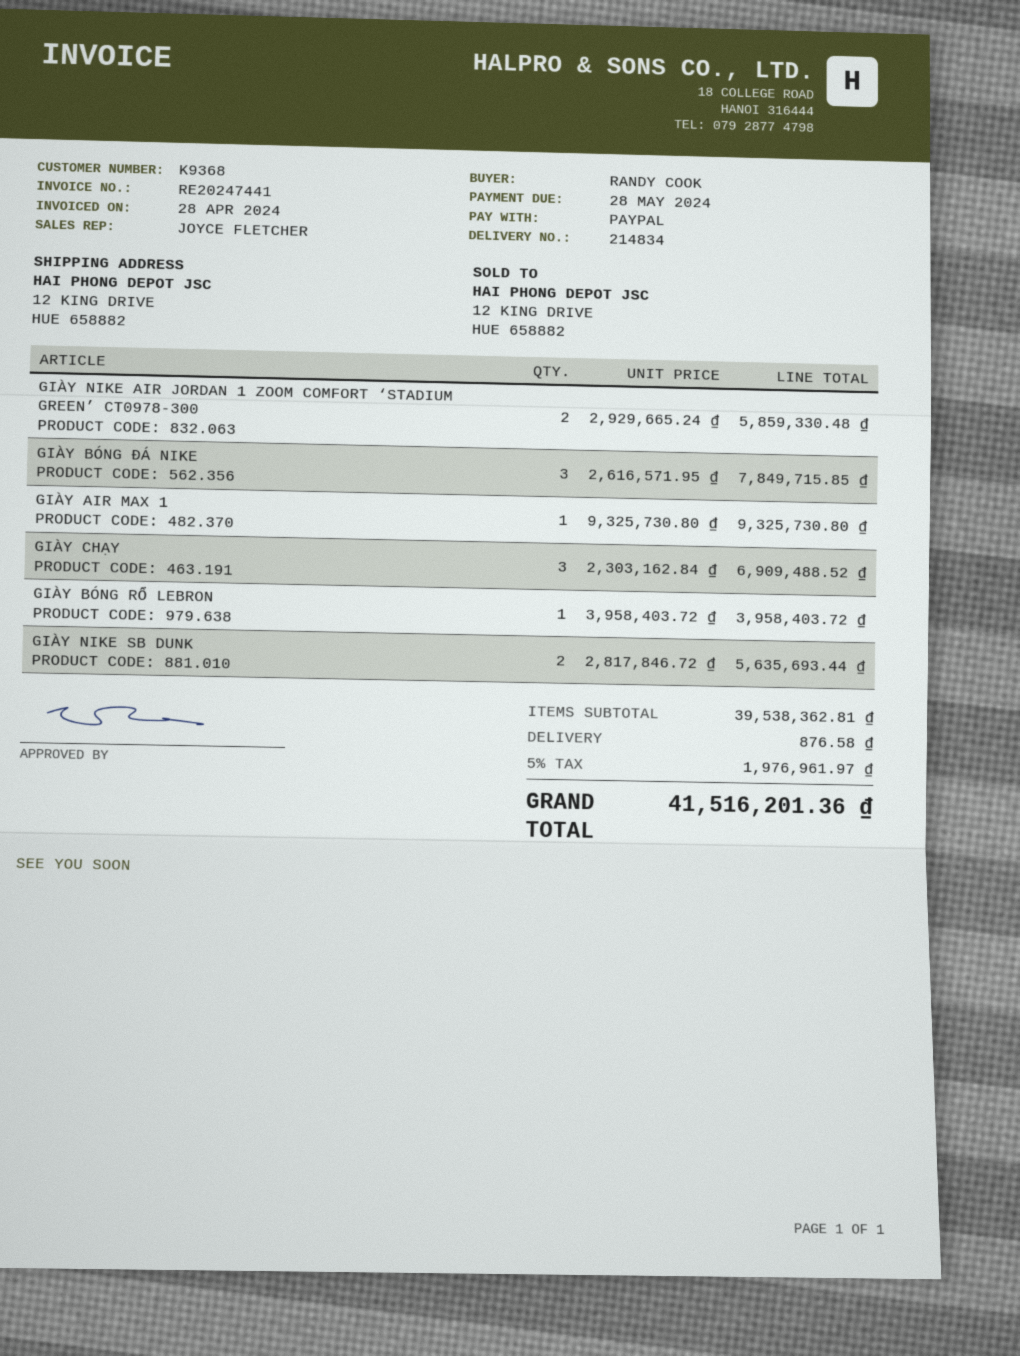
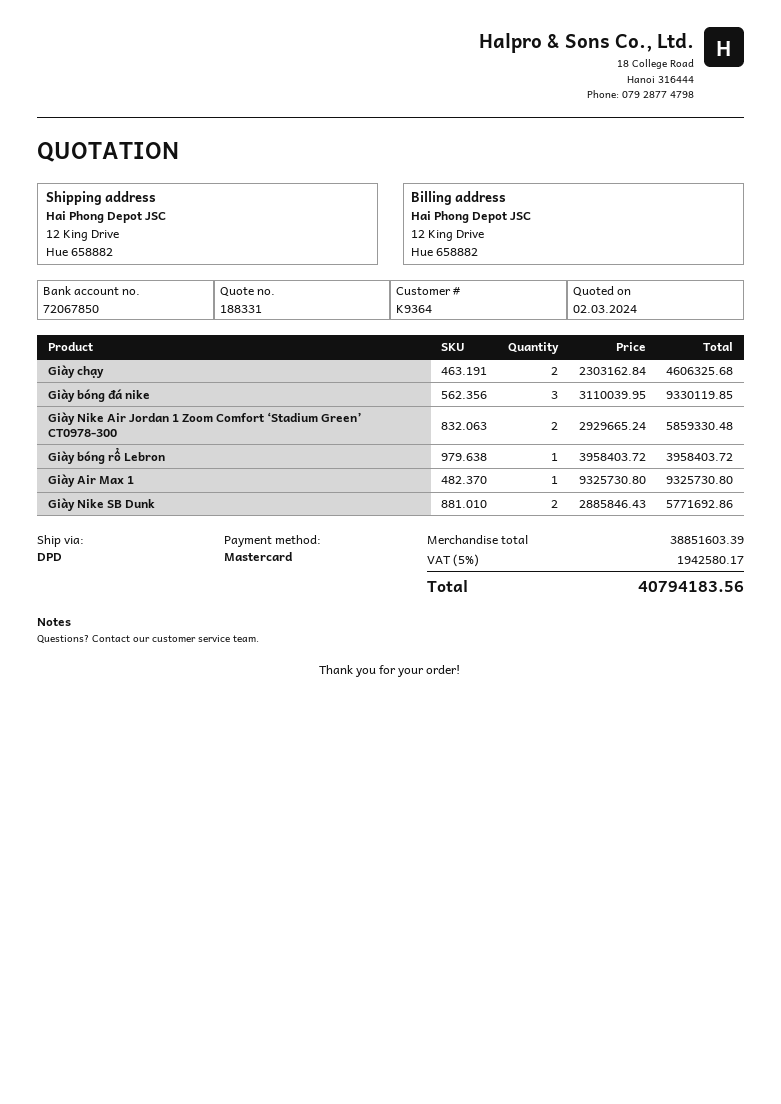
customer number: K9368 -> K9364
payment method: PayPal -> Mastercard
GIÀY BÓNG ĐÁ NIKE: 3 x 2616571.95 = 7849715.85 -> 3 x 3110039.95 = 9330119.85
GIÀY CHẠY: 3 x 2303162.84 = 6909488.52 -> 2 x 2303162.84 = 4606325.68
GIÀY NIKE SB DUNK: 2 x 2817846.72 = 5635693.44 -> 2 x 2885846.43 = 5771692.86
subtotal: 39538362.81 -> 38851603.39
shipping: 876.58 -> none
tax: 5% = 1976961.97 -> 5% = 1942580.17
total: 41516201.36 -> 40794183.56

